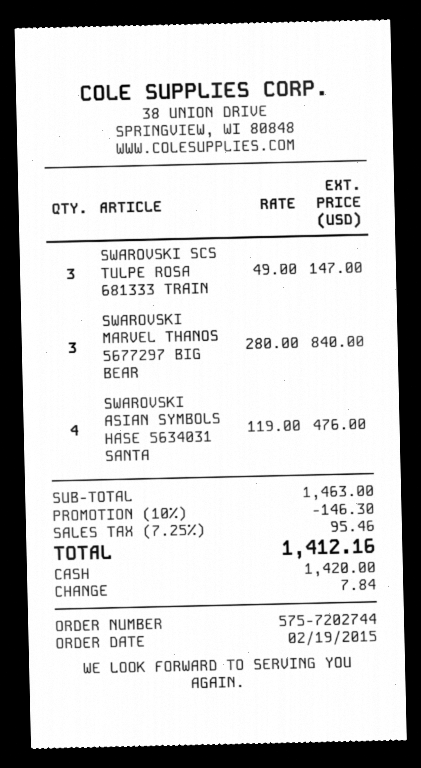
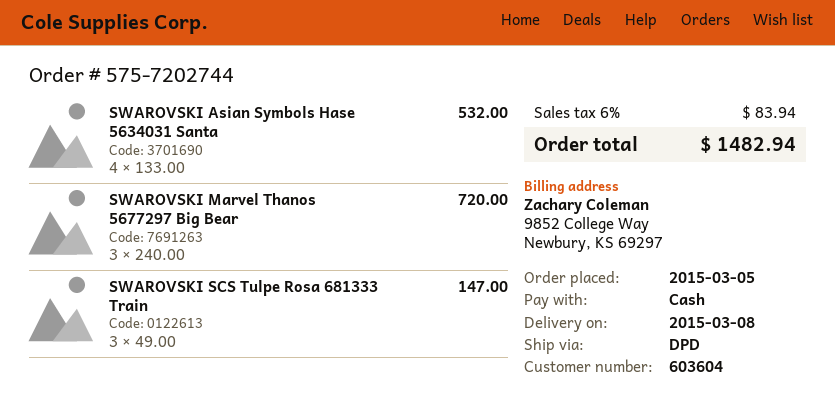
order date: 2015-02-19 -> 2015-03-05
SWAROVSKI MARVEL THANOS 5677297 BIG BEAR: 3 x 280.00 = 840.00 -> 3 x 240.00 = 720.00
SWAROVSKI ASIAN SYMBOLS HASE 5634031 SANTA: 4 x 119.00 = 476.00 -> 4 x 133.00 = 532.00
discount: 10% = 146.30 -> none
tax: 7.25% = 95.46 -> 6% = 83.94
total: 1412.16 -> 1482.94

